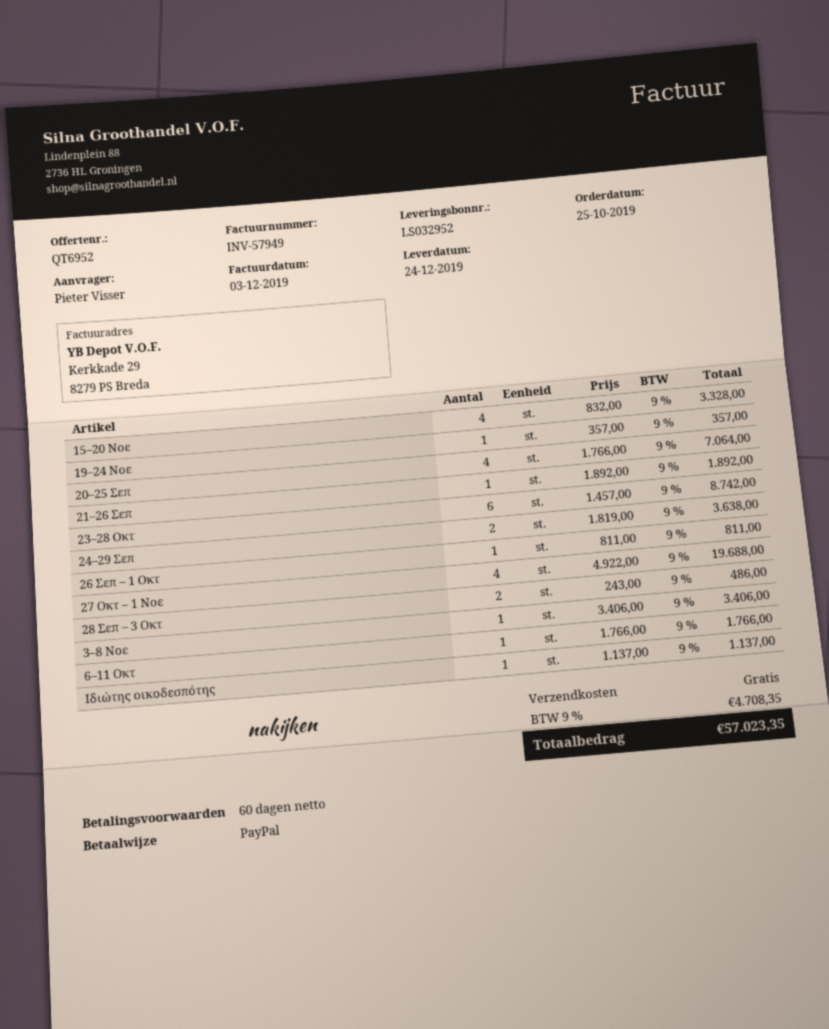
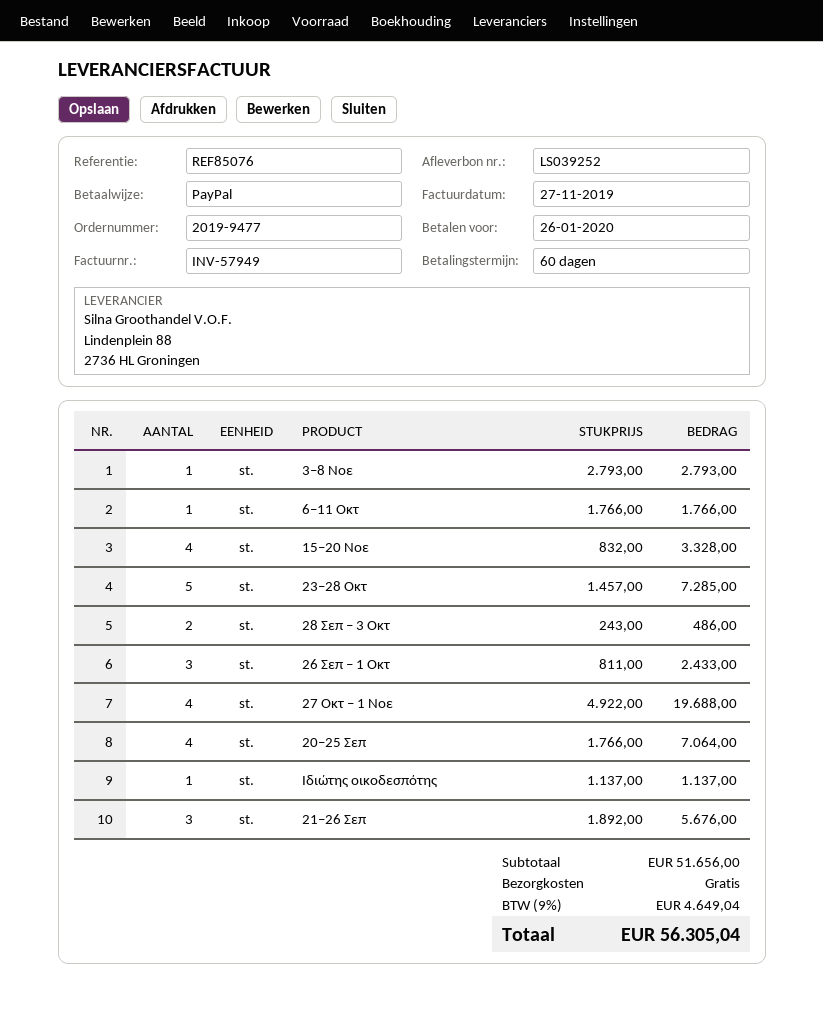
delivery note number: LS032952 -> LS039252
invoice date: 2019-12-03 -> 2019-11-27
19–24 Νοε: 1 x 357.00 = 357.00 -> none
21–26 Σεπ: 1 x 1892.00 = 1892.00 -> 3 x 1892.00 = 5676.00
23–28 Οκτ: 6 x 1457.00 = 8742.00 -> 5 x 1457.00 = 7285.00
24–29 Σεπ: 2 x 1819.00 = 3638.00 -> none
26 Σεπ – 1 Οκτ: 1 x 811.00 = 811.00 -> 3 x 811.00 = 2433.00
3–8 Νοε: 1 x 3406.00 = 3406.00 -> 1 x 2793.00 = 2793.00
tax: 9% = 4708.35 -> 9% = 4649.04
total: 57023.35 -> 56305.04

